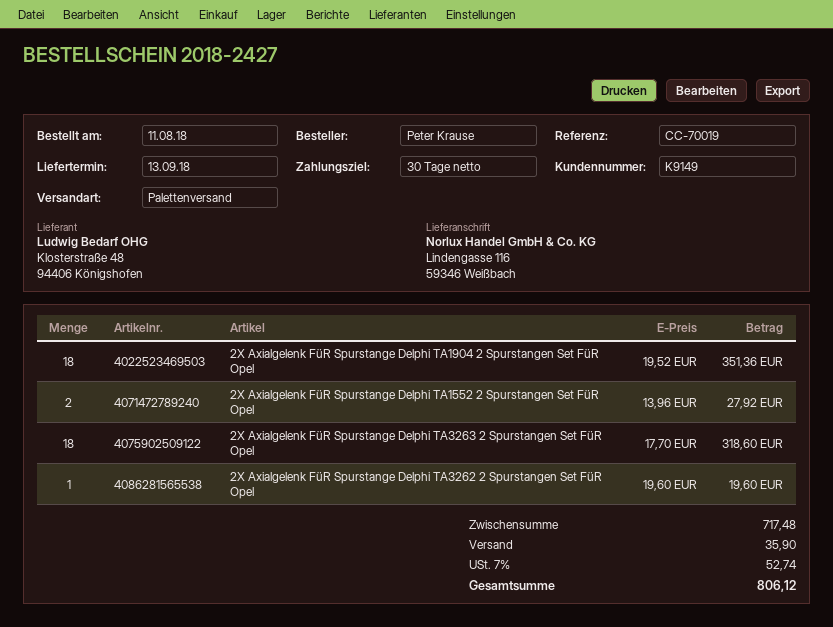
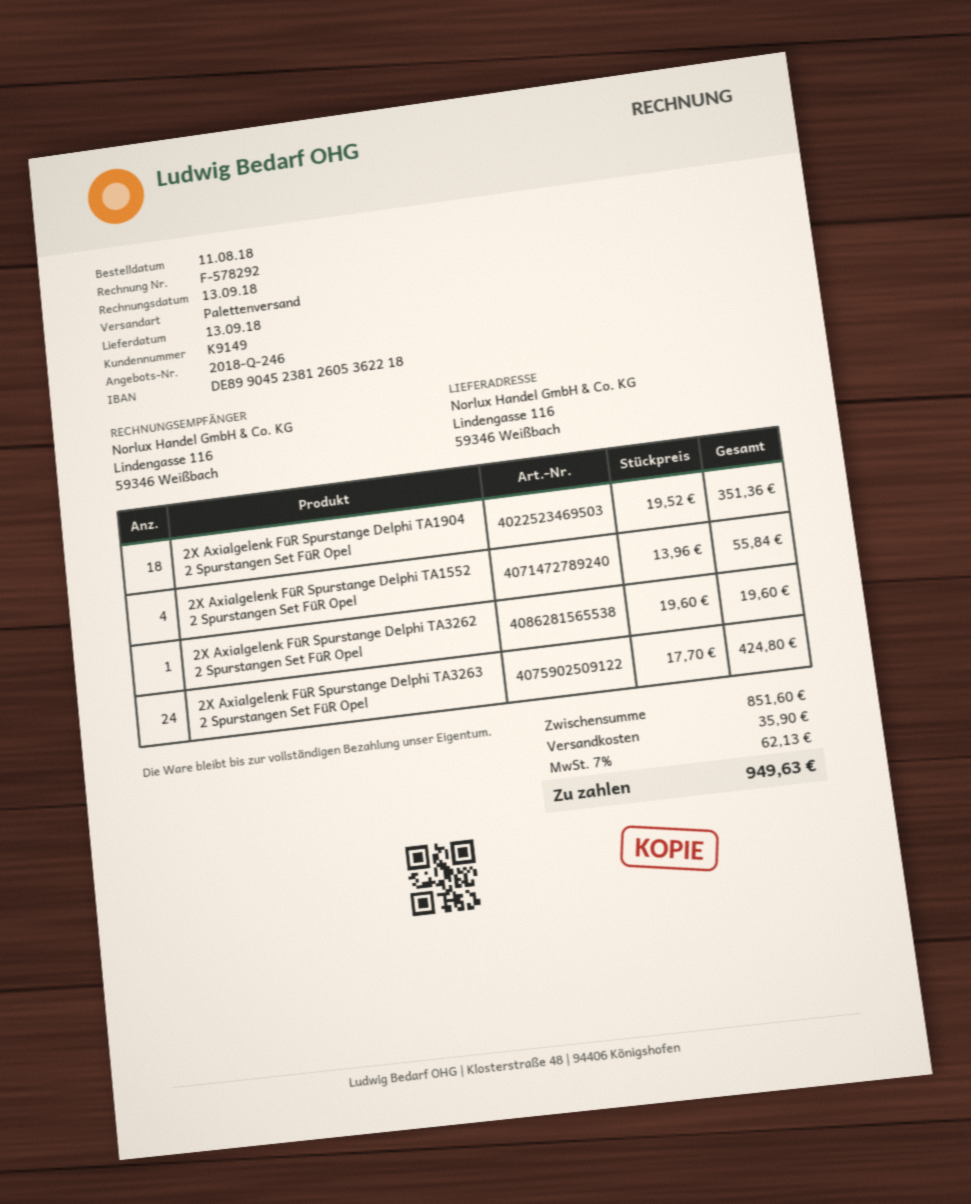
2X Axialgelenk FüR Spurstange Delphi TA1552 2 Spurstangen Set FüR Opel: 2 x 13.96 = 27.92 -> 4 x 13.96 = 55.84
2X Axialgelenk FüR Spurstange Delphi TA3263 2 Spurstangen Set FüR Opel: 18 x 17.70 = 318.60 -> 24 x 17.70 = 424.80
subtotal: 717.48 -> 851.60
tax: 7% = 52.74 -> 7% = 62.13
total: 806.12 -> 949.63

